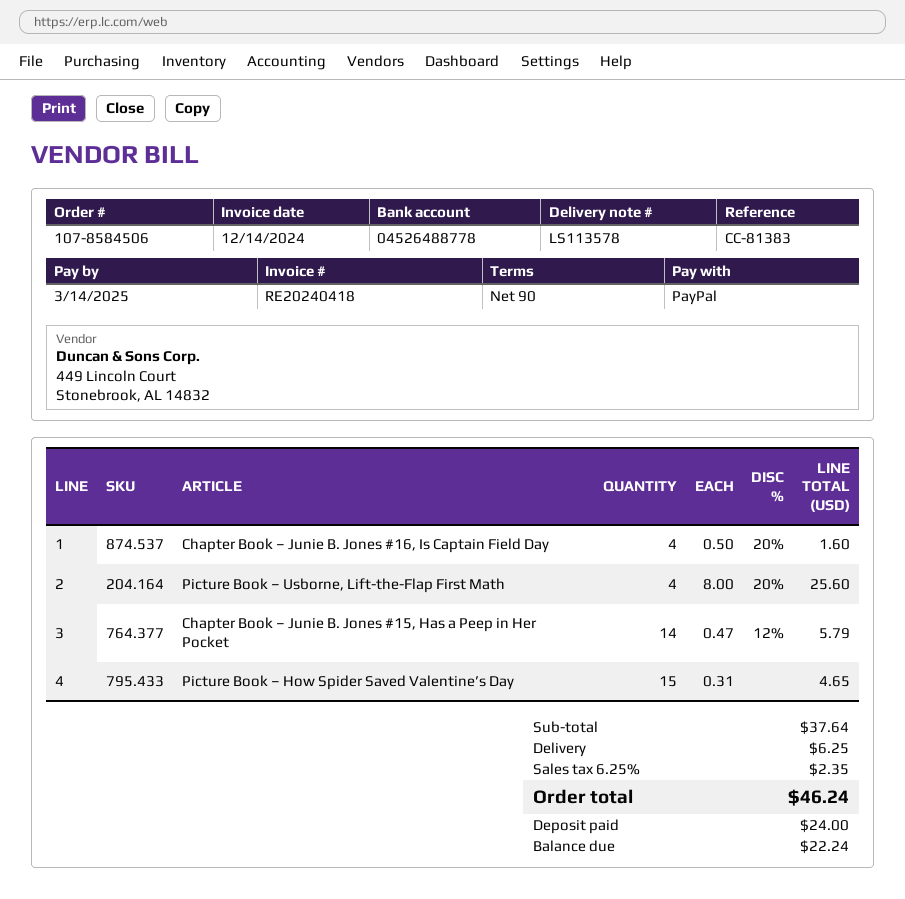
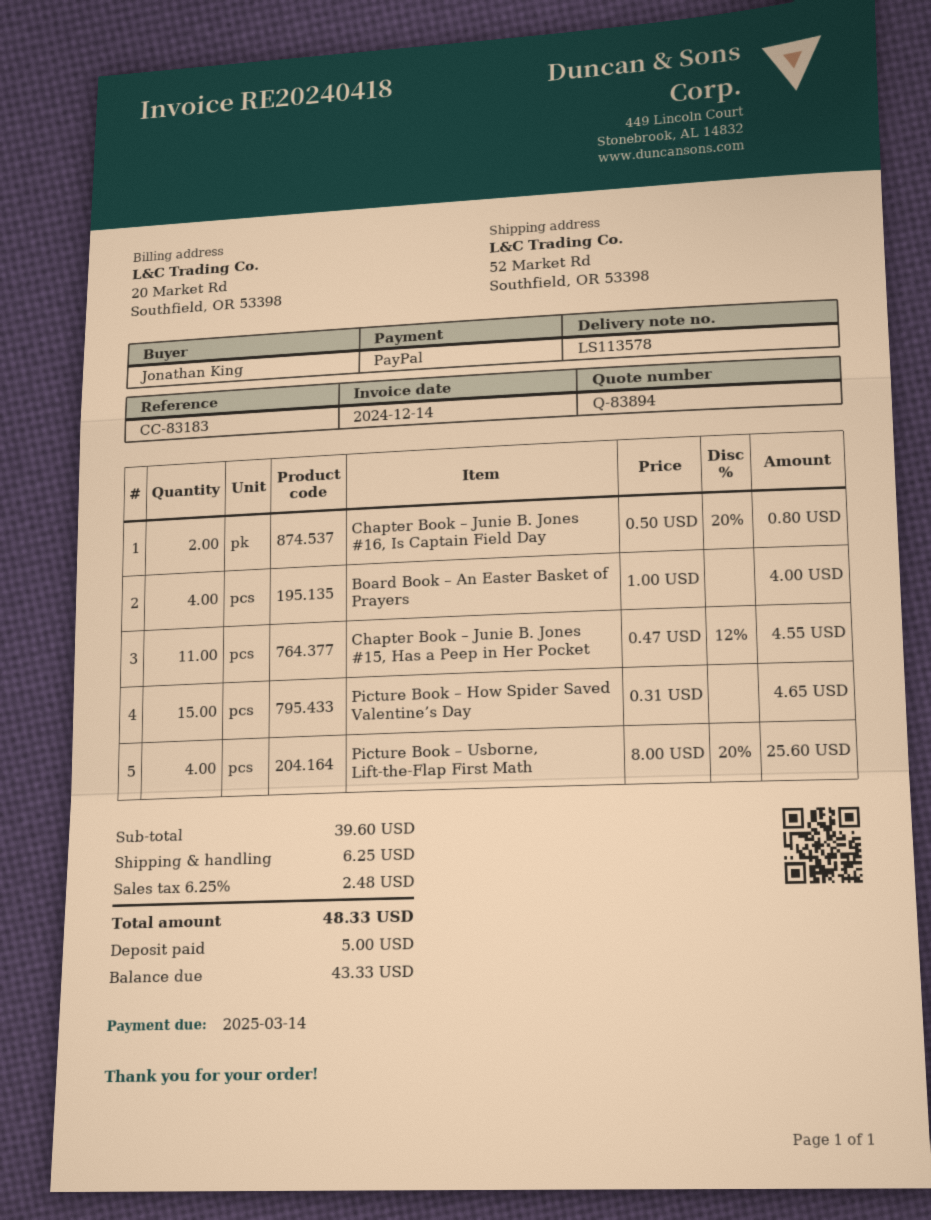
reference: CC-81383 -> CC-83183
Chapter Book – Junie B. Jones #16, Is Captain Field Day: 4 x 0.50 - 20% = 1.60 -> 2 x 0.50 - 20% = 0.80
Chapter Book – Junie B. Jones #15, Has a Peep in Her Pocket: 14 x 0.47 - 12% = 5.79 -> 11 x 0.47 - 12% = 4.55
Board Book – An Easter Basket of Prayers: none -> 4 x 1.00 = 4.00
subtotal: 37.64 -> 39.60
tax: 6.25% = 2.35 -> 6.25% = 2.48
total: 46.24 -> 48.33
deposit: 24.00 -> 5.00
balance: 22.24 -> 43.33

